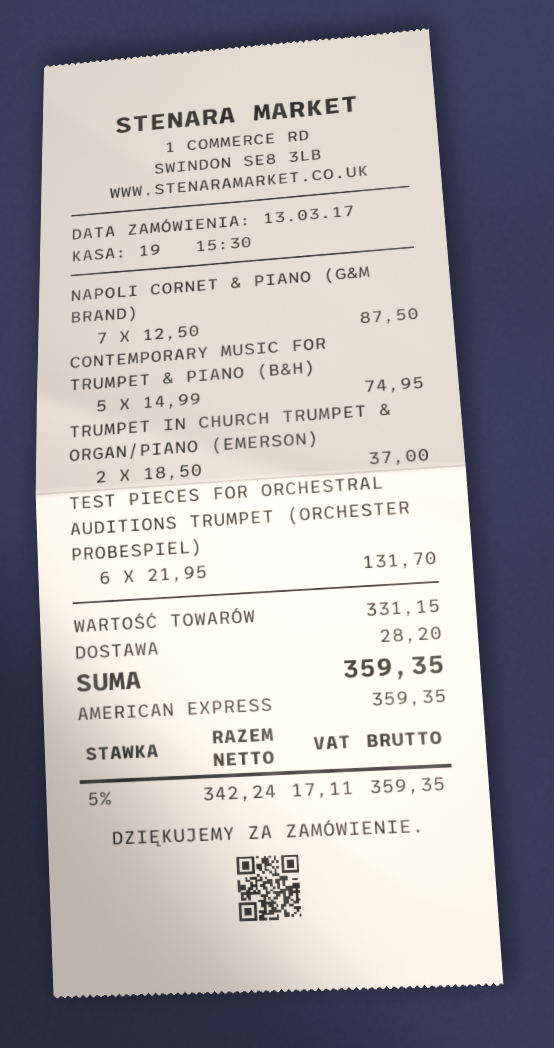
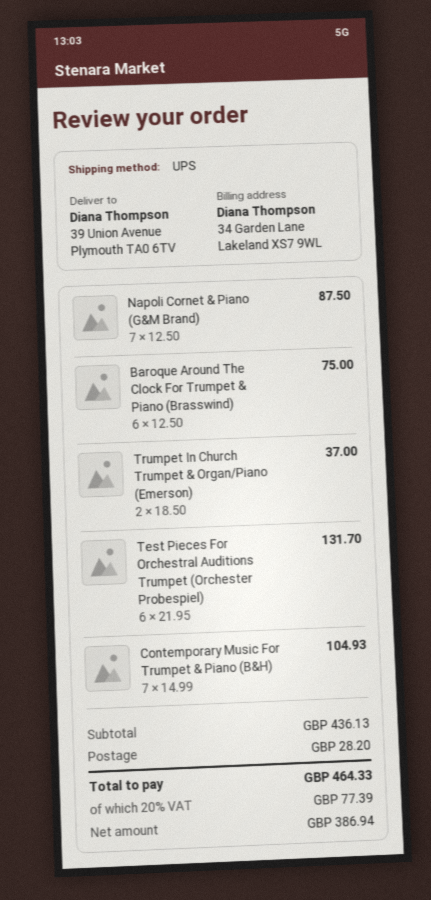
CONTEMPORARY MUSIC FOR TRUMPET & PIANO (B&H): 5 x 14.99 = 74.95 -> 7 x 14.99 = 104.93
Baroque Around The Clock For Trumpet & Piano (Brasswind): none -> 6 x 12.50 = 75.00
subtotal: 331.15 -> 436.13
net: 342.24 -> 386.94
tax: 5% = 17.11 -> 20% = 77.39
total: 359.35 -> 464.33

